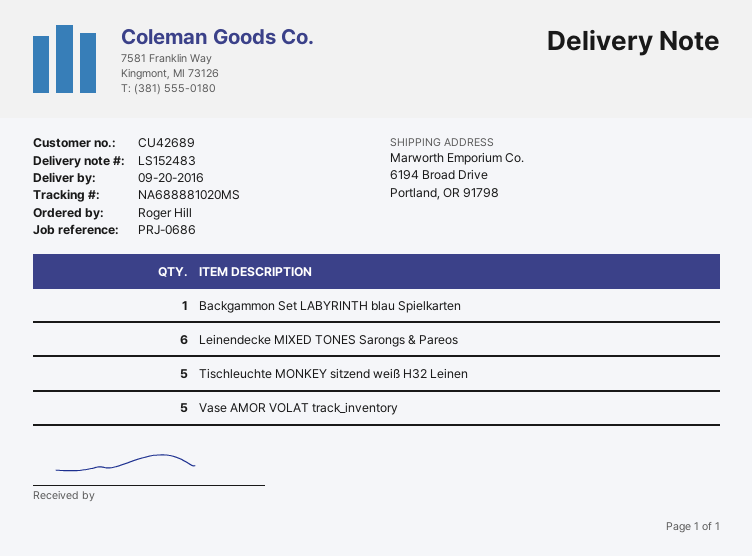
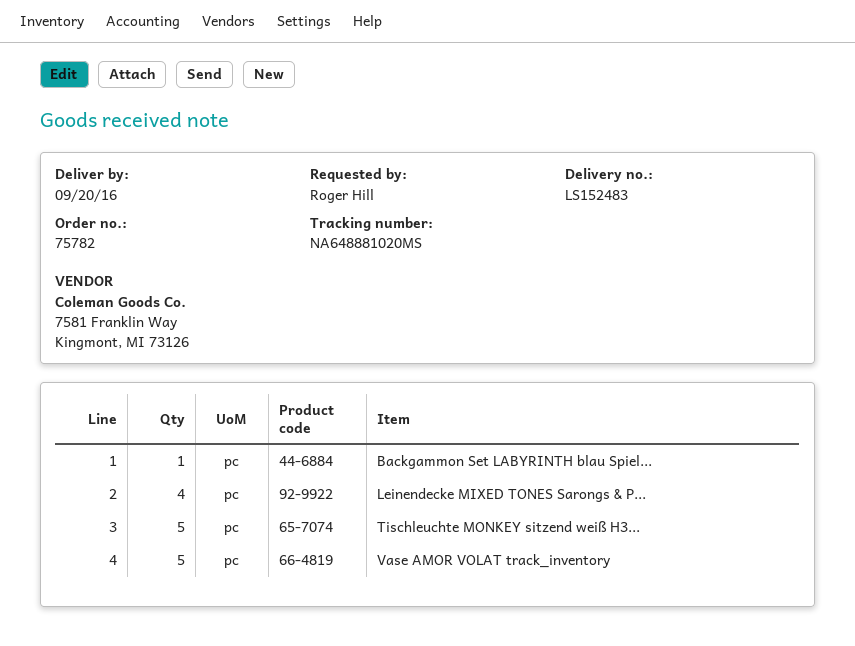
tracking number: NA688881020MS -> NA648881020MS
Leinendecke MIXED TONES Sarongs & Pareos: 6 -> 4

